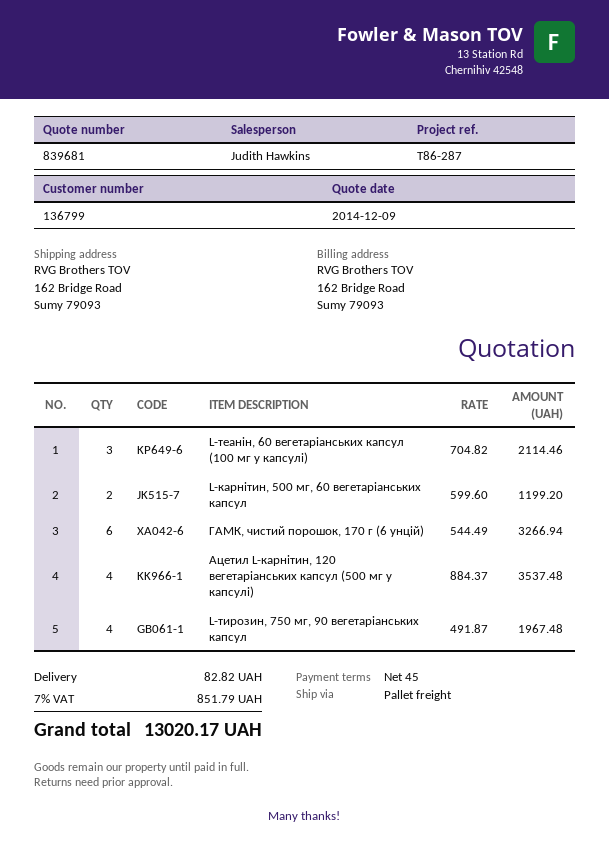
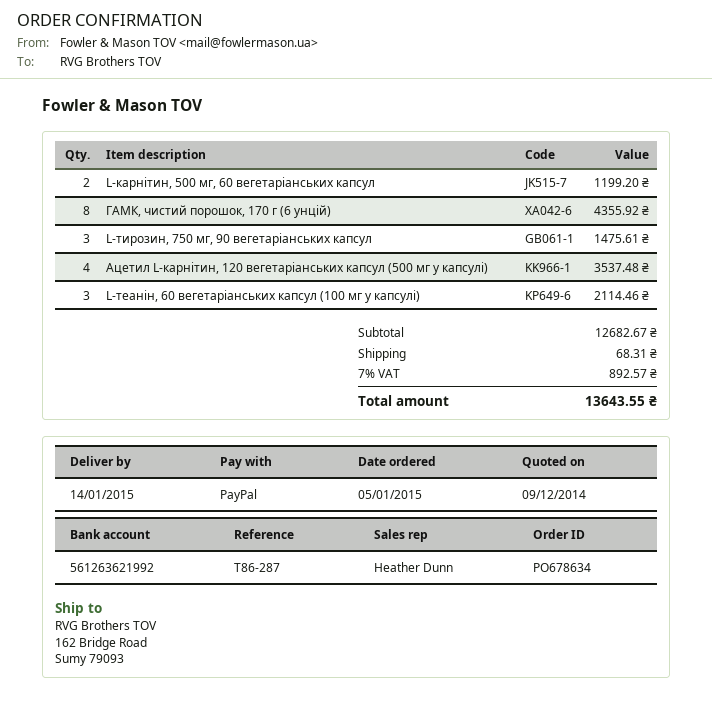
sales rep: Judith Hawkins -> Heather Dunn
ГАМК, чистий порошок, 170 г (6 унцій): 6 for 3266.94 -> 8 for 4355.92
L-тирозин, 750 мг, 90 вегетаріанських капсул: 4 for 1967.48 -> 3 for 1475.61
shipping: 82.82 -> 68.31
tax: 7% = 851.79 -> 7% = 892.57
total: 13020.17 -> 13643.55

